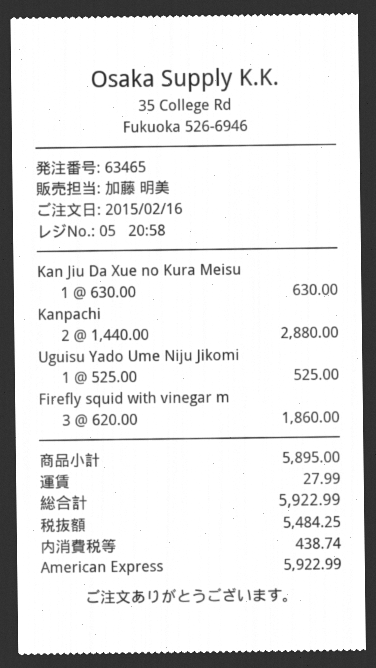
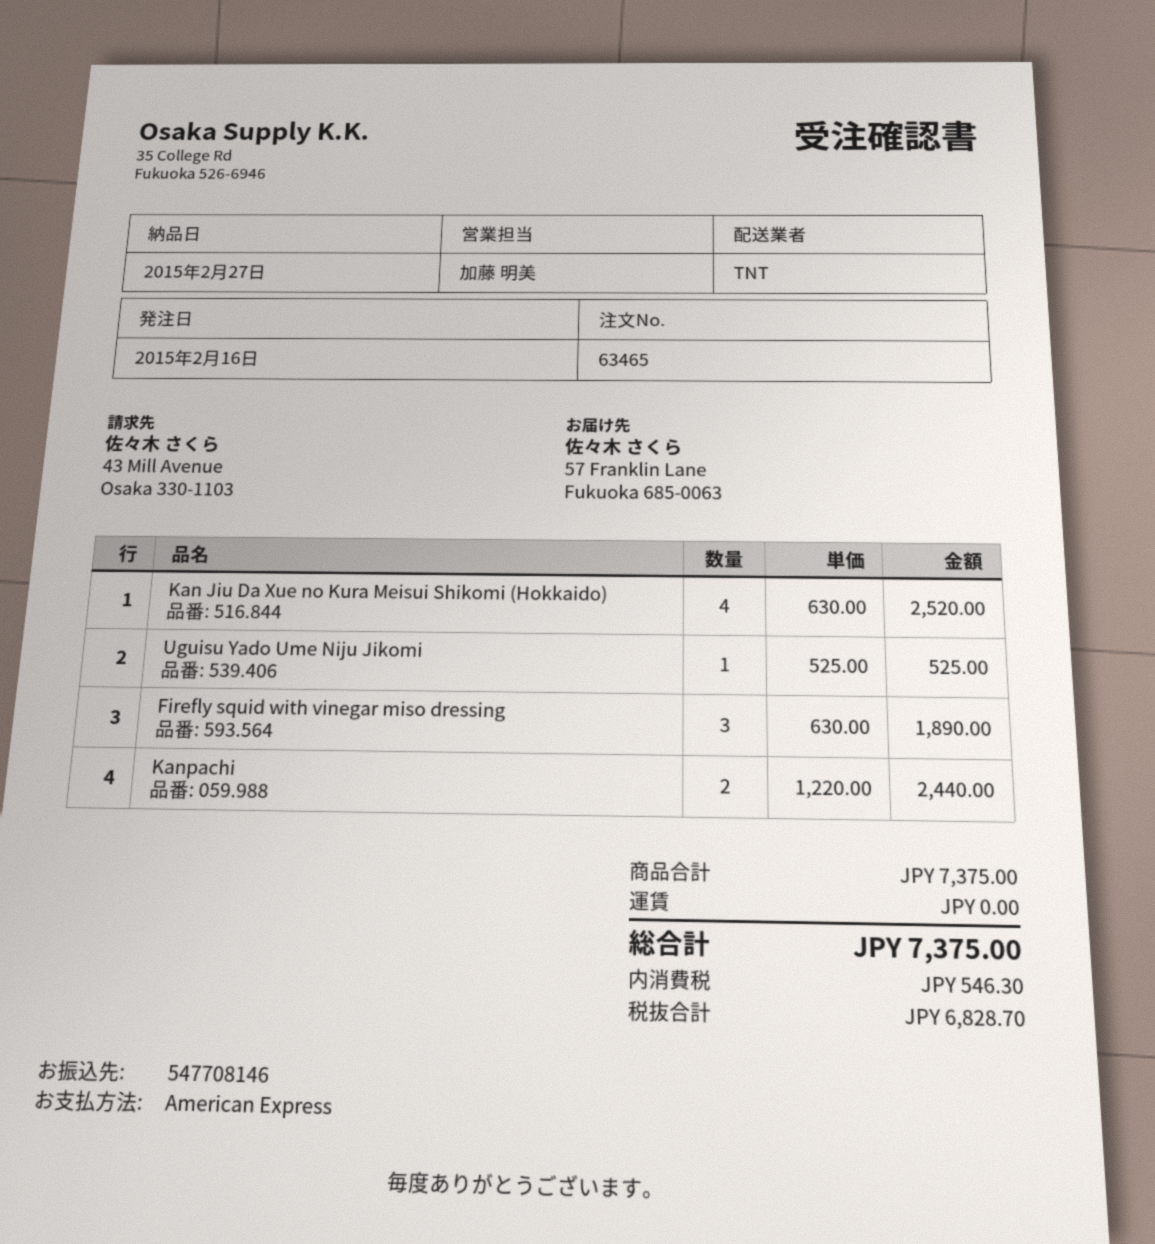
Kan Jiu Da Xue no Kura Meisu: 1 x 630.00 = 630.00 -> 4 x 630.00 = 2520.00
Kanpachi: 2 x 1440.00 = 2880.00 -> 2 x 1220.00 = 2440.00
Firefly squid with vinegar m: 3 x 620.00 = 1860.00 -> 3 x 630.00 = 1890.00
subtotal: 5895.00 -> 7375.00
shipping: 27.99 -> 0.00
net: 5484.25 -> 6828.70
tax: 438.74 -> 546.30
total: 5922.99 -> 7375.00

